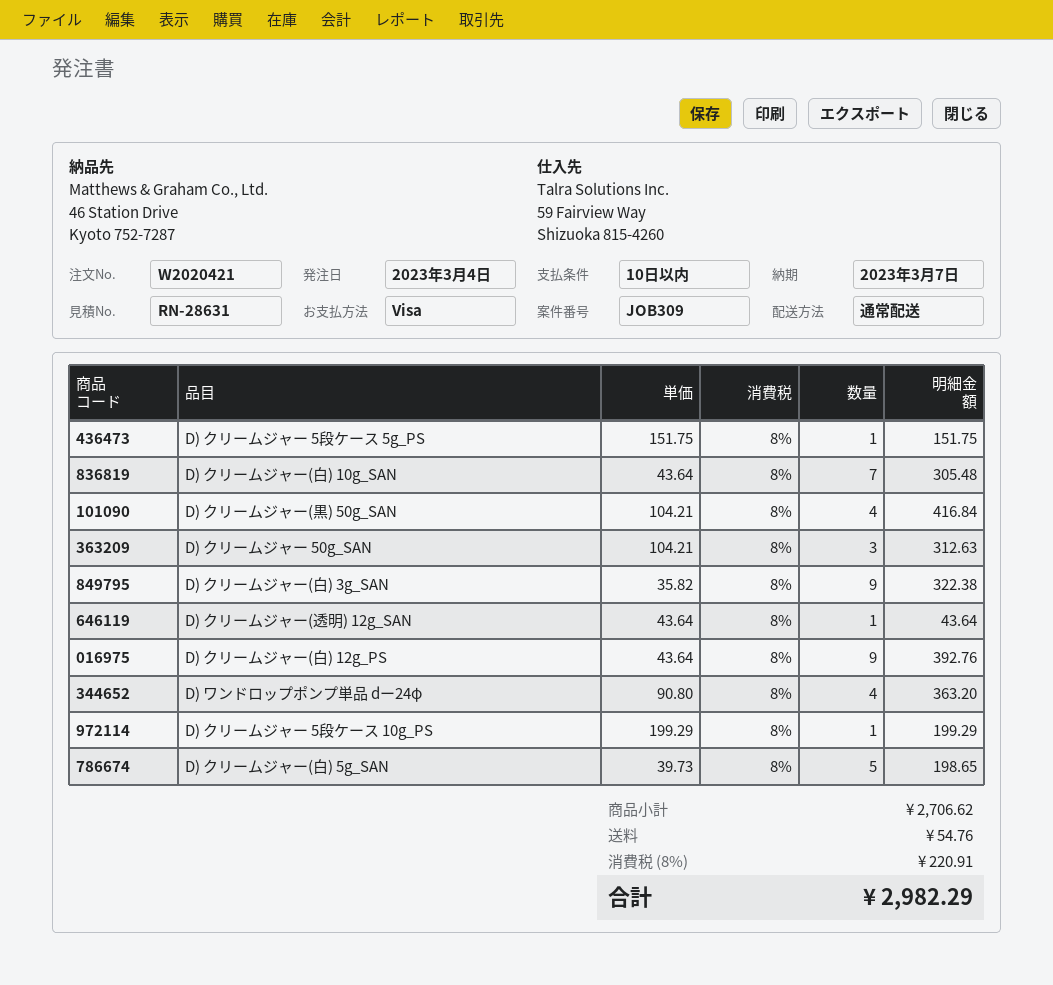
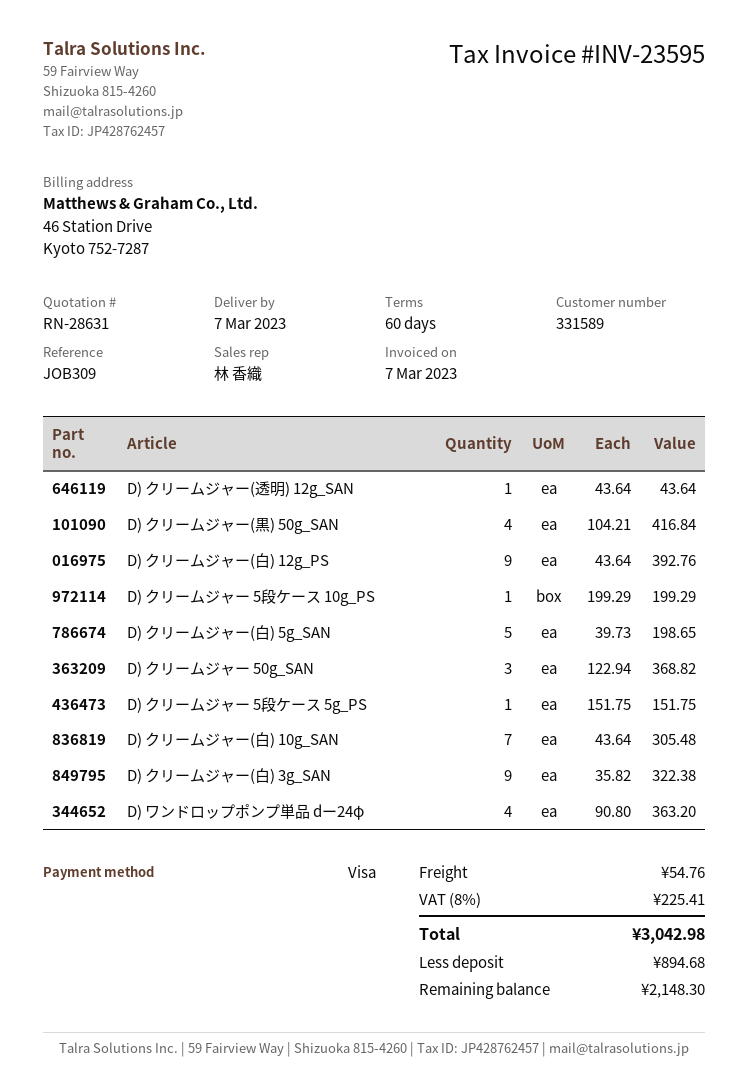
payment terms: 10 days -> 60 days
D) クリームジャー 50g_SAN: 3 x 104.21 = 312.63 -> 3 x 122.94 = 368.82
tax: 8% = 220.91 -> 8% = 225.41
total: 2982.29 -> 3042.98

